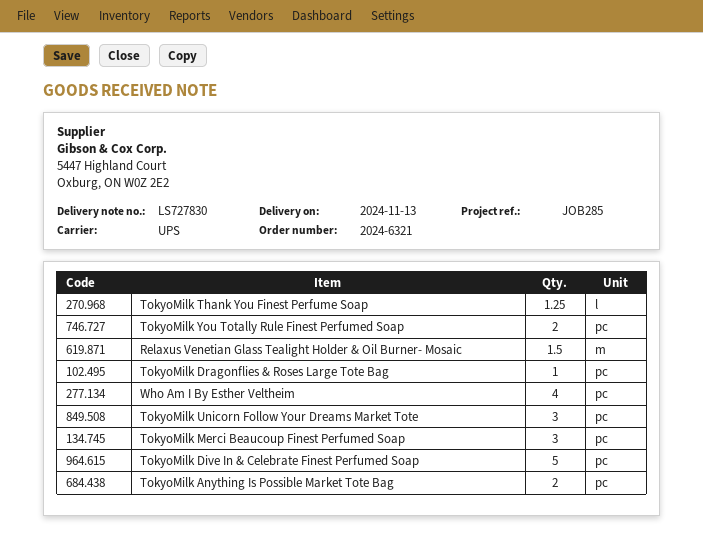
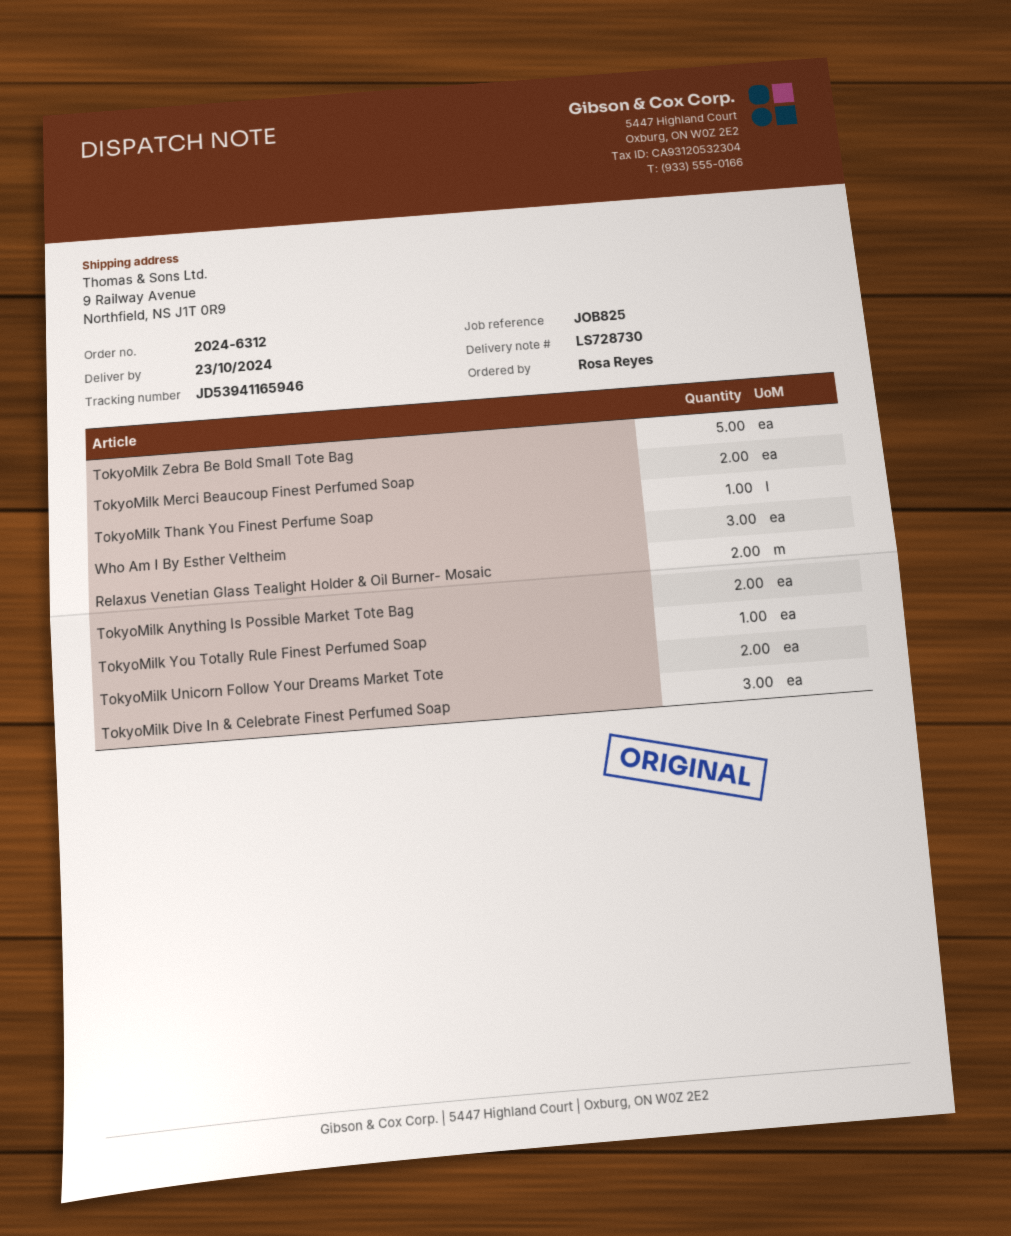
order number: 2024-6321 -> 2024-6312
delivery note number: LS727830 -> LS728730
delivery date: 2024-11-13 -> 2024-10-23
reference: JOB285 -> JOB825
TokyoMilk Thank You Finest Perfume Soap: 1.25 -> 1
TokyoMilk You Totally Rule Finest Perfumed Soap: 2 -> 1
Relaxus Venetian Glass Tealight Holder & Oil Burner- Mosaic: 1.5 -> 2
TokyoMilk Dragonflies & Roses Large Tote Bag: 1 -> none
Who Am I By Esther Veltheim: 4 -> 3
TokyoMilk Unicorn Follow Your Dreams Market Tote: 3 -> 2
TokyoMilk Merci Beaucoup Finest Perfumed Soap: 3 -> 2
TokyoMilk Dive In & Celebrate Finest Perfumed Soap: 5 -> 3
TokyoMilk Zebra Be Bold Small Tote Bag: none -> 5

